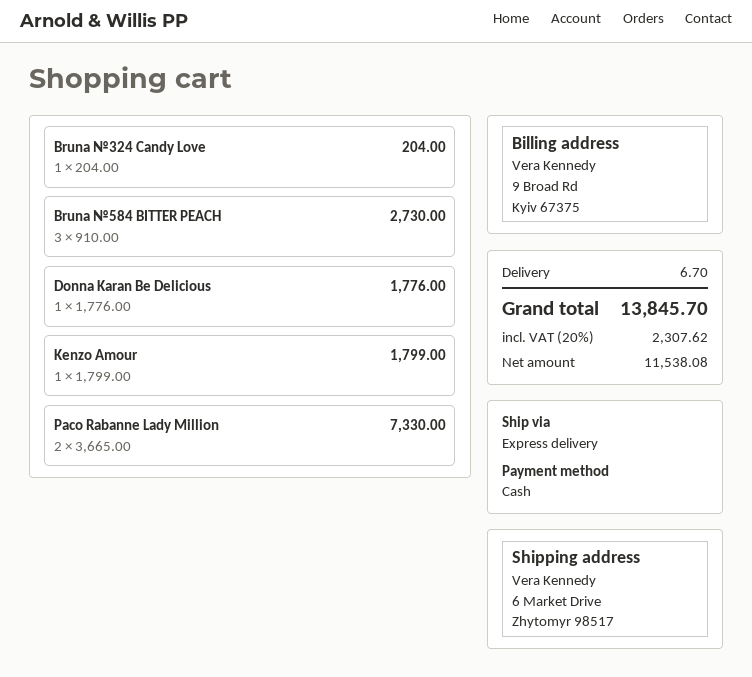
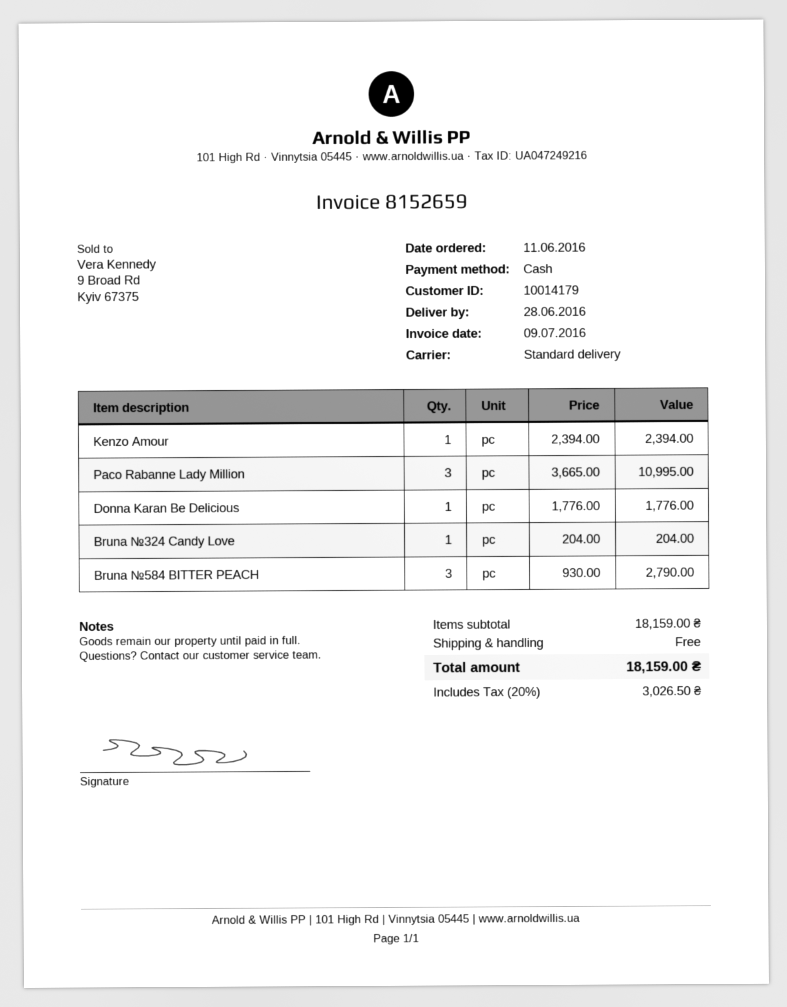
shipping method: express -> standard
Bruna №584 BITTER PEACH: 3 x 910.00 = 2730.00 -> 3 x 930.00 = 2790.00
Kenzo Amour: 1 x 1799.00 = 1799.00 -> 1 x 2394.00 = 2394.00
Paco Rabanne Lady Million: 2 x 3665.00 = 7330.00 -> 3 x 3665.00 = 10995.00
shipping: 6.70 -> 0.00
tax: 20% = 2307.62 -> 20% = 3026.50
total: 13845.70 -> 18159.00

